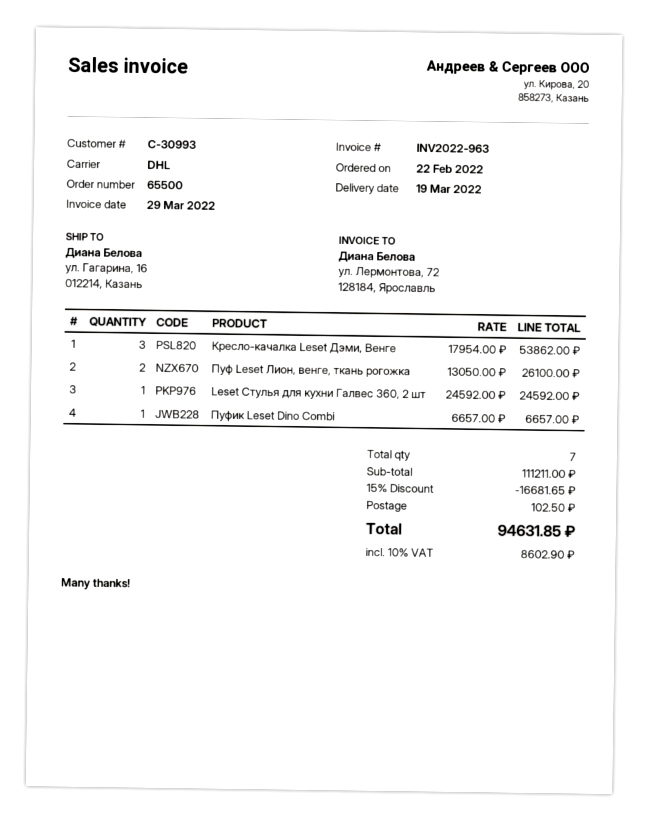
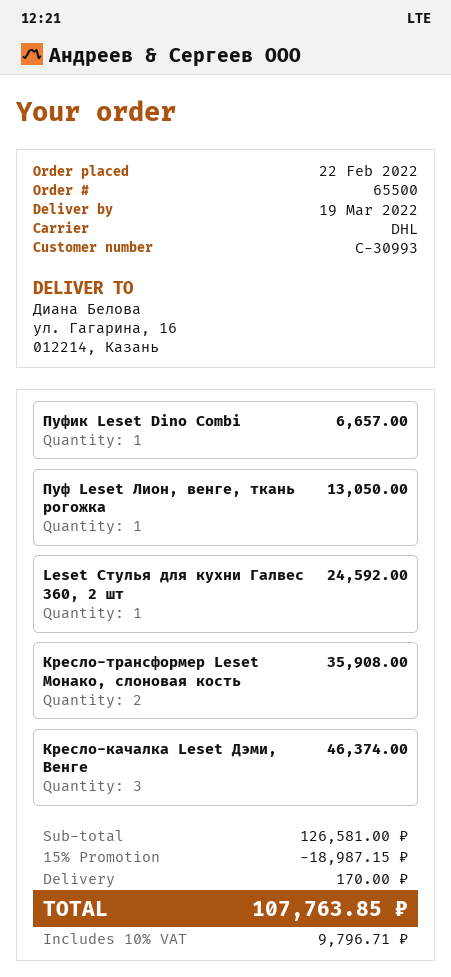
Кресло-качалка Leset Дэми, Венге: 3 for 53862.00 -> 3 for 46374.00
Пуф Leset Лион, венге, ткань рогожка: 2 for 26100.00 -> 1 for 13050.00
Кресло-трансформер Leset Монако, слоновая кость: none -> 2 for 35908.00
subtotal: 111211.00 -> 126581.00
discount: 15% = 16681.65 -> 15% = 18987.15
shipping: 102.50 -> 170.00
tax: 10% = 8602.90 -> 10% = 9796.71
total: 94631.85 -> 107763.85

